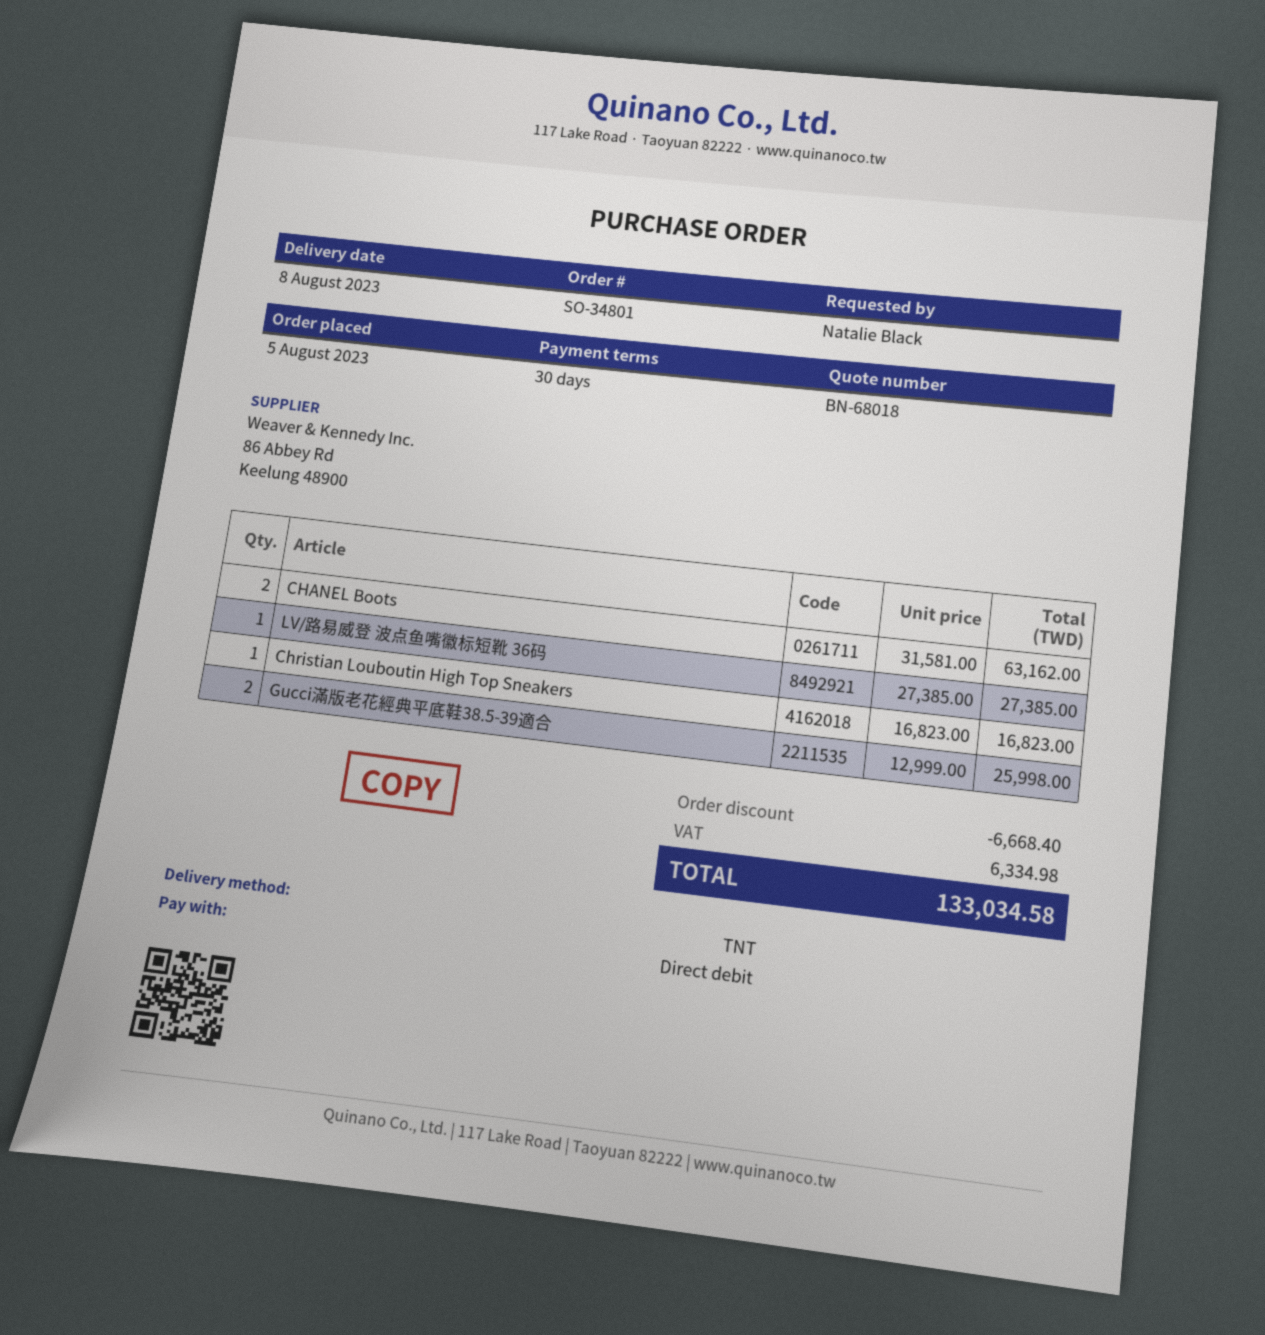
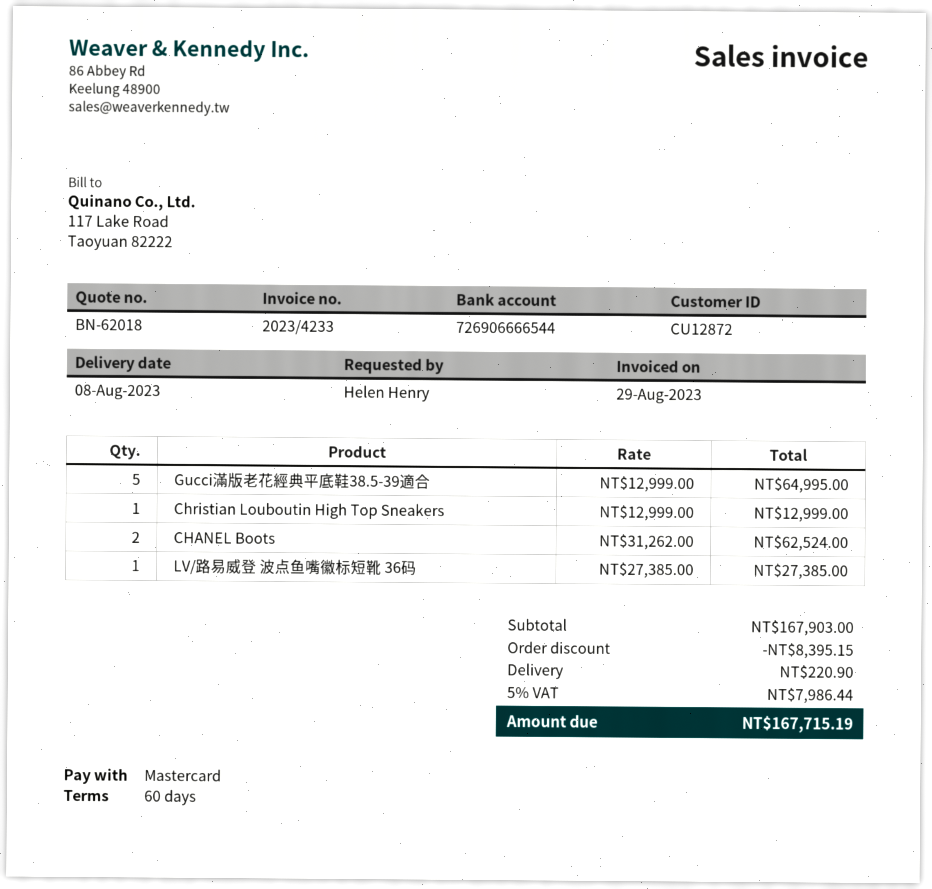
quote number: BN-68018 -> BN-62018
payment terms: 30 days -> 60 days
ordered by: Natalie Black -> Helen Henry
payment method: direct debit -> Mastercard
CHANEL Boots: 2 x 31581.00 = 63162.00 -> 2 x 31262.00 = 62524.00
Christian Louboutin High Top Sneakers: 1 x 16823.00 = 16823.00 -> 1 x 12999.00 = 12999.00
Gucci滿版老花經典平底鞋38.5-39適合: 2 x 12999.00 = 25998.00 -> 5 x 12999.00 = 64995.00
discount: 6668.40 -> 8395.15
shipping: none -> 220.90
tax: 6334.98 -> 7986.44
total: 133034.58 -> 167715.19

